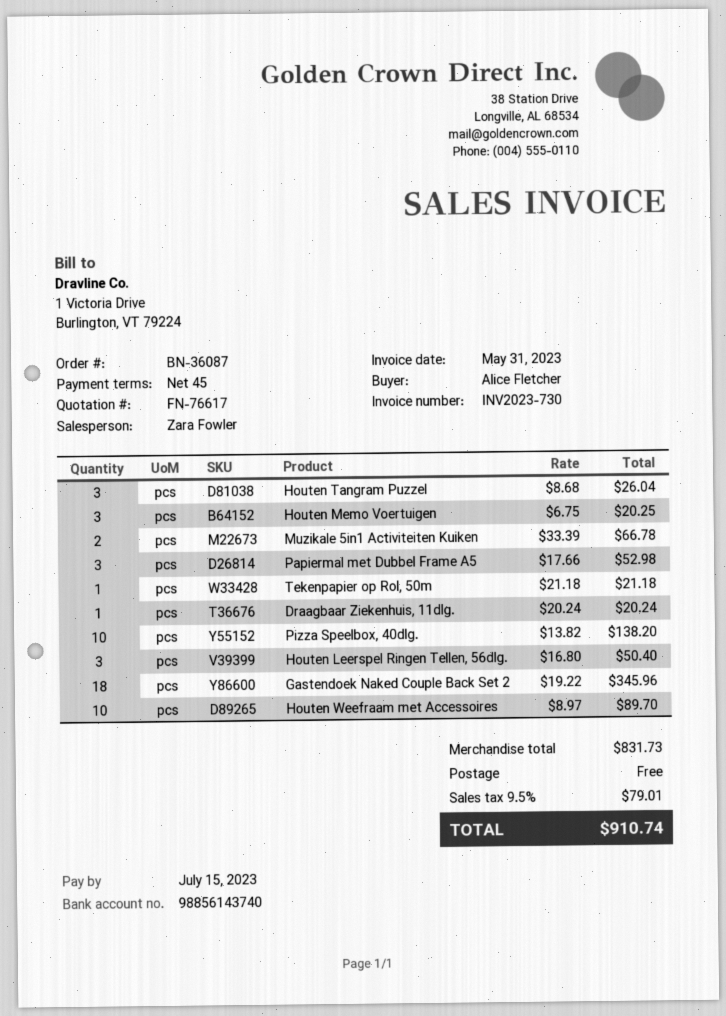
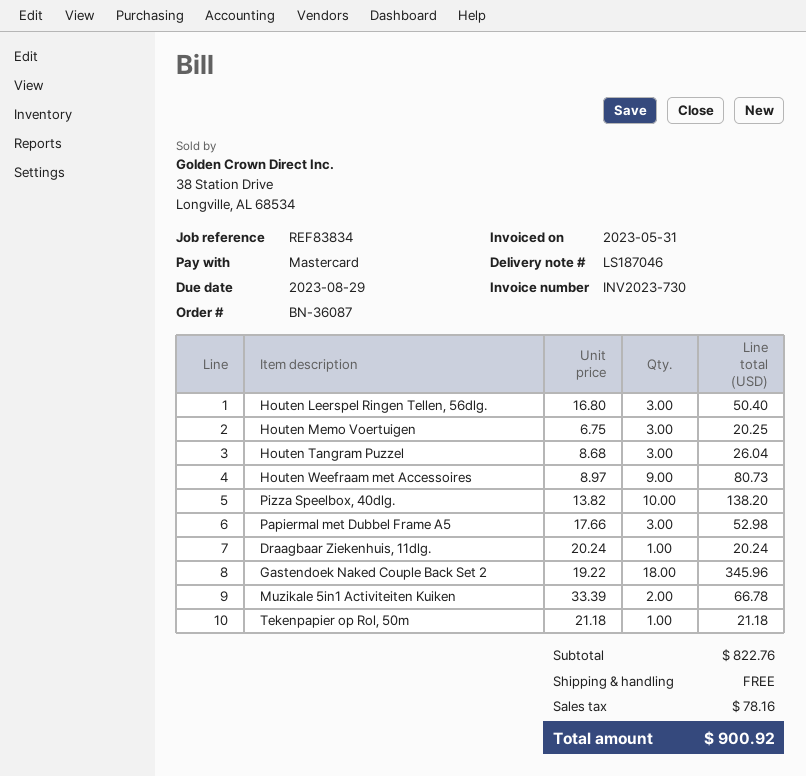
due date: 2023-07-15 -> 2023-08-29
Houten Weefraam met Accessoires: 10 x 8.97 = 89.70 -> 9 x 8.97 = 80.73
subtotal: 831.73 -> 822.76
tax: 79.01 -> 78.16
total: 910.74 -> 900.92

